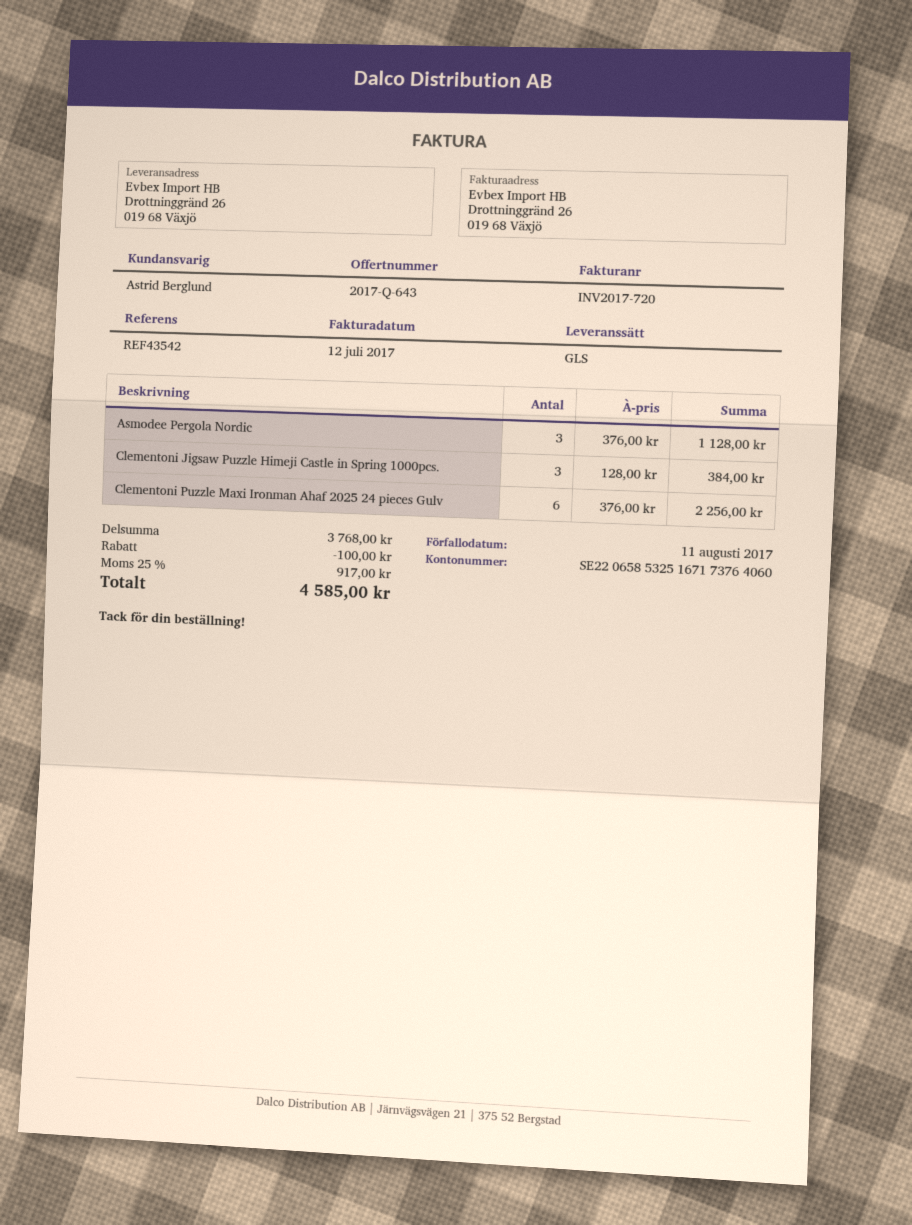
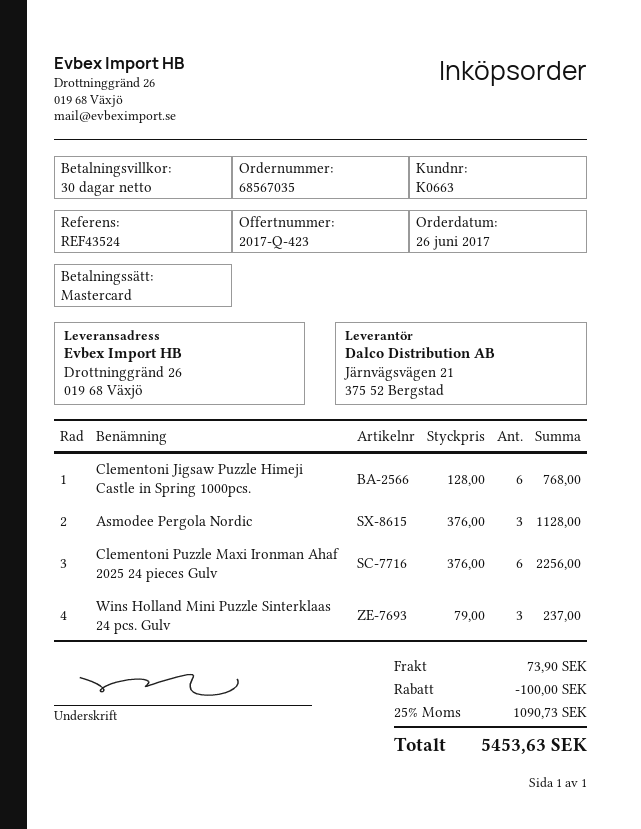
quote number: 2017-Q-643 -> 2017-Q-423
reference: REF43542 -> REF43524
Clementoni Jigsaw Puzzle Himeji Castle in Spring 1000pcs.: 3 x 128.00 = 384.00 -> 6 x 128.00 = 768.00
Wins Holland Mini Puzzle Sinterklaas 24 pcs. Gulv: none -> 3 x 79.00 = 237.00
shipping: none -> 73.90
tax: 25% = 917.00 -> 25% = 1090.73
total: 4585.00 -> 5453.63

